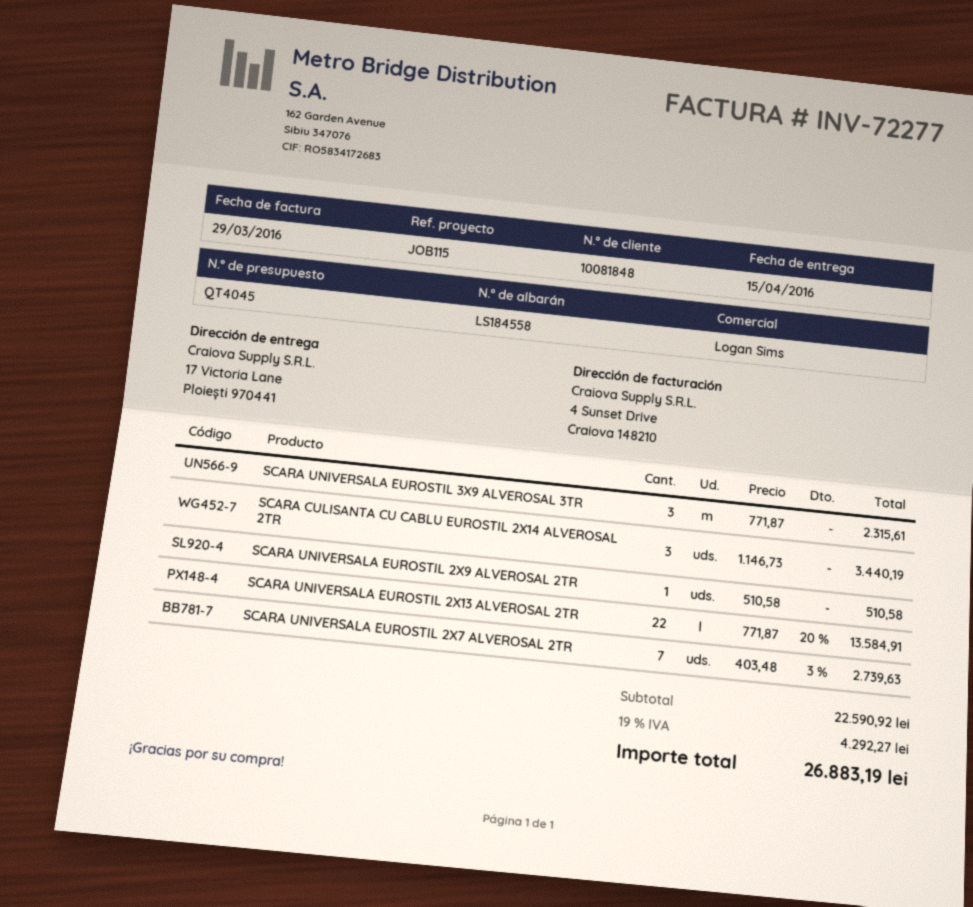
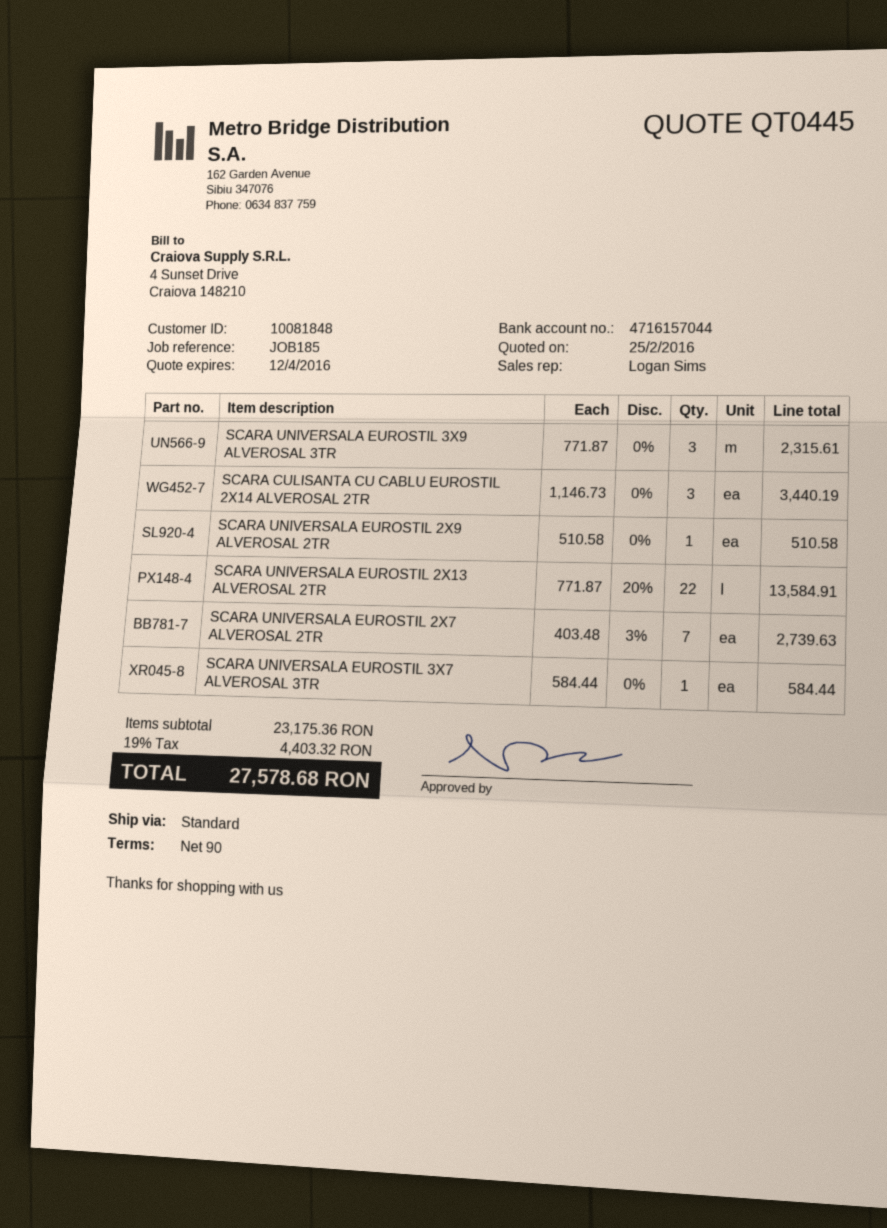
quote number: QT4045 -> QT0445
reference: JOB115 -> JOB185
SCARA UNIVERSALA EUROSTIL 3X7 ALVEROSAL 3TR: none -> 1 x 584.44 = 584.44
subtotal: 22590.92 -> 23175.36
tax: 19% = 4292.27 -> 19% = 4403.32
total: 26883.19 -> 27578.68

